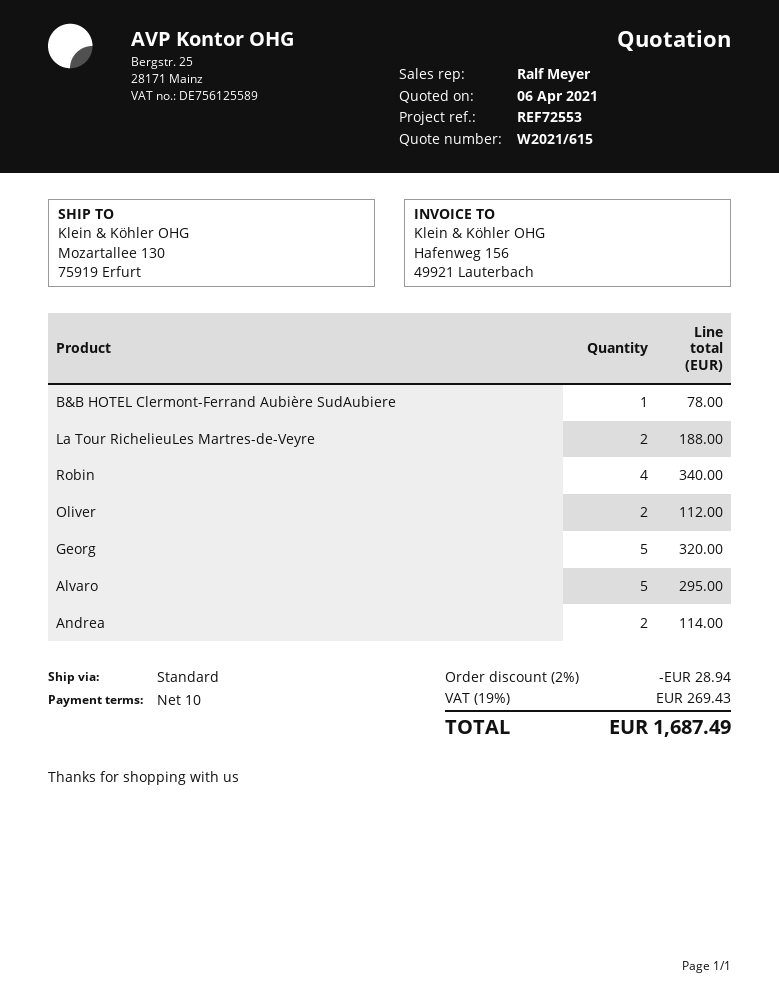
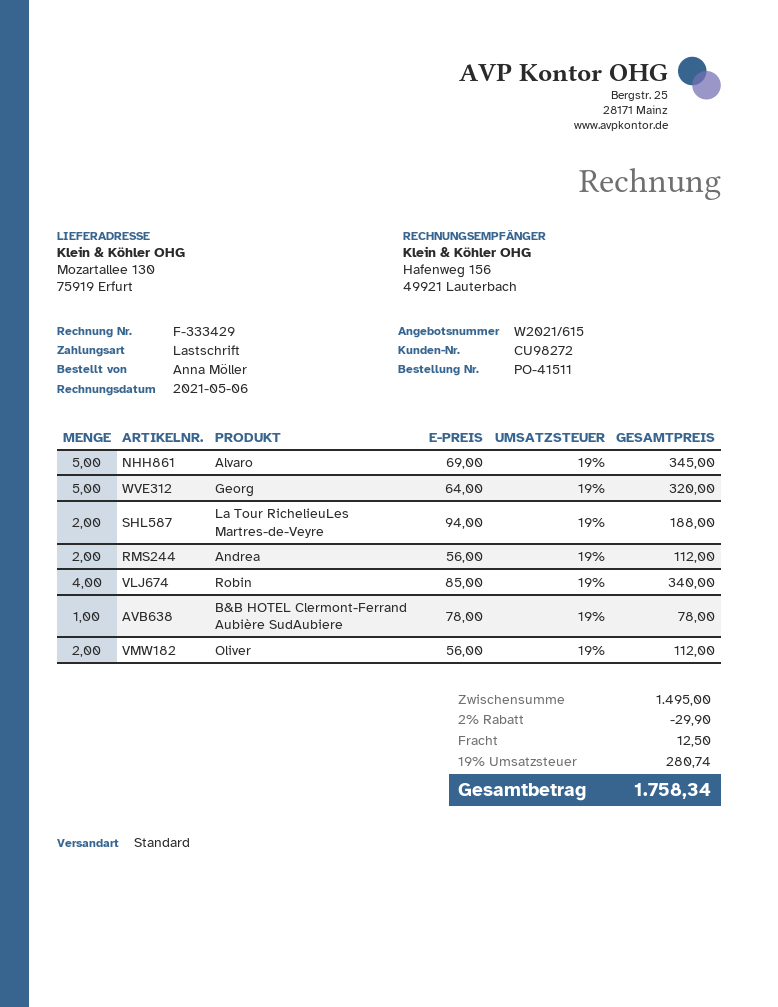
Alvaro: 5 for 295.00 -> 5 for 345.00
Andrea: 2 for 114.00 -> 2 for 112.00
discount: 2% = 28.94 -> 2% = 29.90
shipping: none -> 12.50
tax: 19% = 269.43 -> 19% = 280.74
total: 1687.49 -> 1758.34

